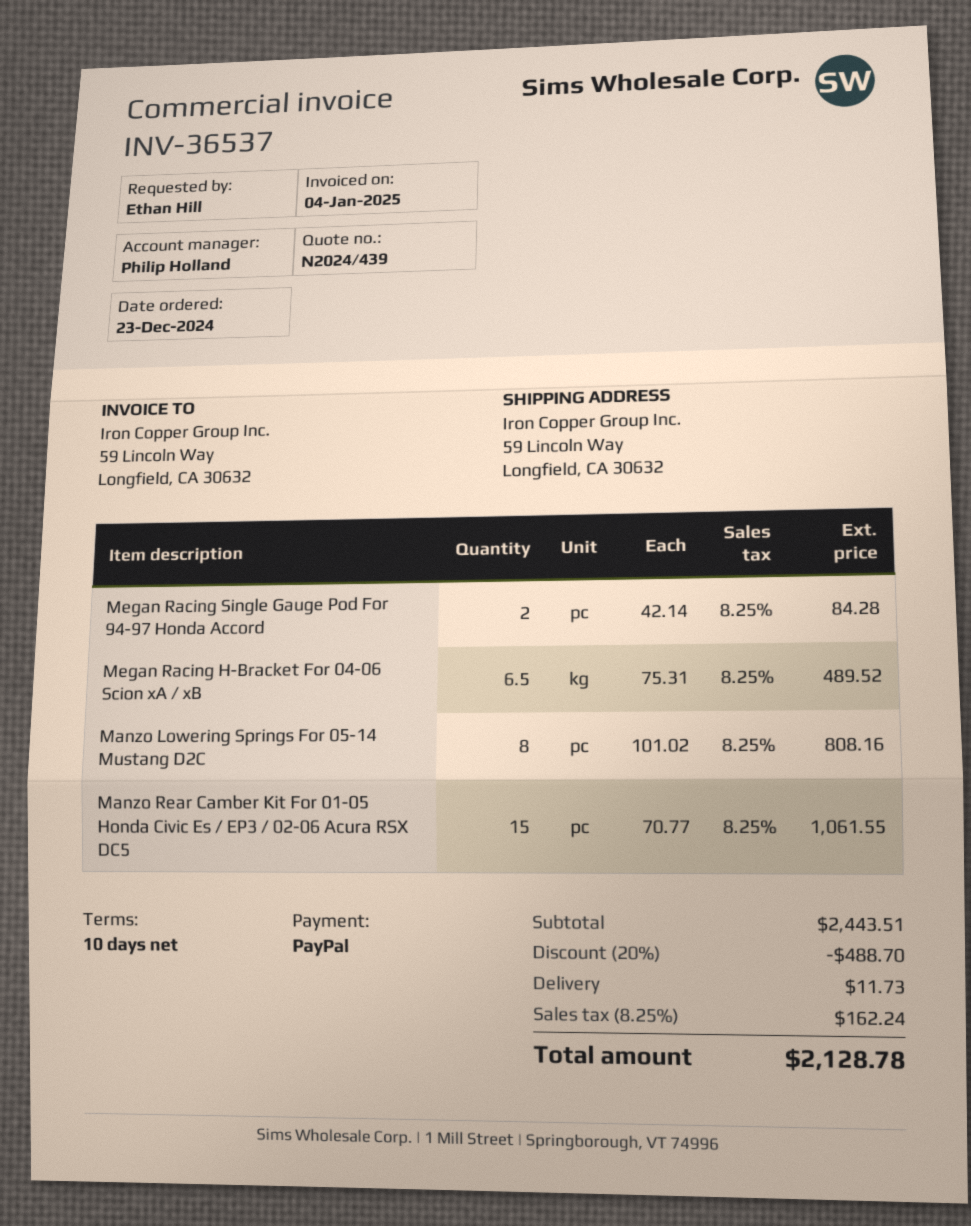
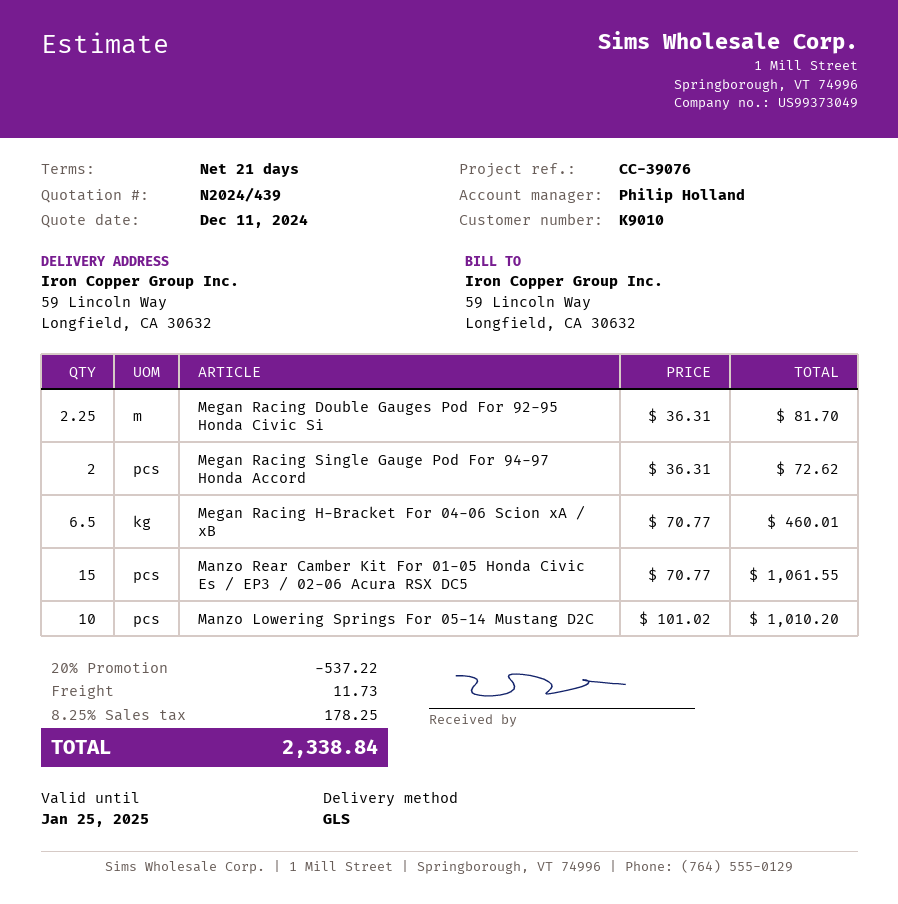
payment terms: 10 days -> 21 days
Megan Racing Single Gauge Pod For 94-97 Honda Accord: 2 x 42.14 = 84.28 -> 2 x 36.31 = 72.62
Megan Racing H-Bracket For 04-06 Scion xA / xB: 6.5 x 75.31 = 489.52 -> 6.5 x 70.77 = 460.01
Manzo Lowering Springs For 05-14 Mustang D2C: 8 x 101.02 = 808.16 -> 10 x 101.02 = 1010.20
Megan Racing Double Gauges Pod For 92-95 Honda Civic Si: none -> 2.25 x 36.31 = 81.70
discount: 20% = 488.70 -> 20% = 537.22
tax: 8.25% = 162.24 -> 8.25% = 178.25
total: 2128.78 -> 2338.84

